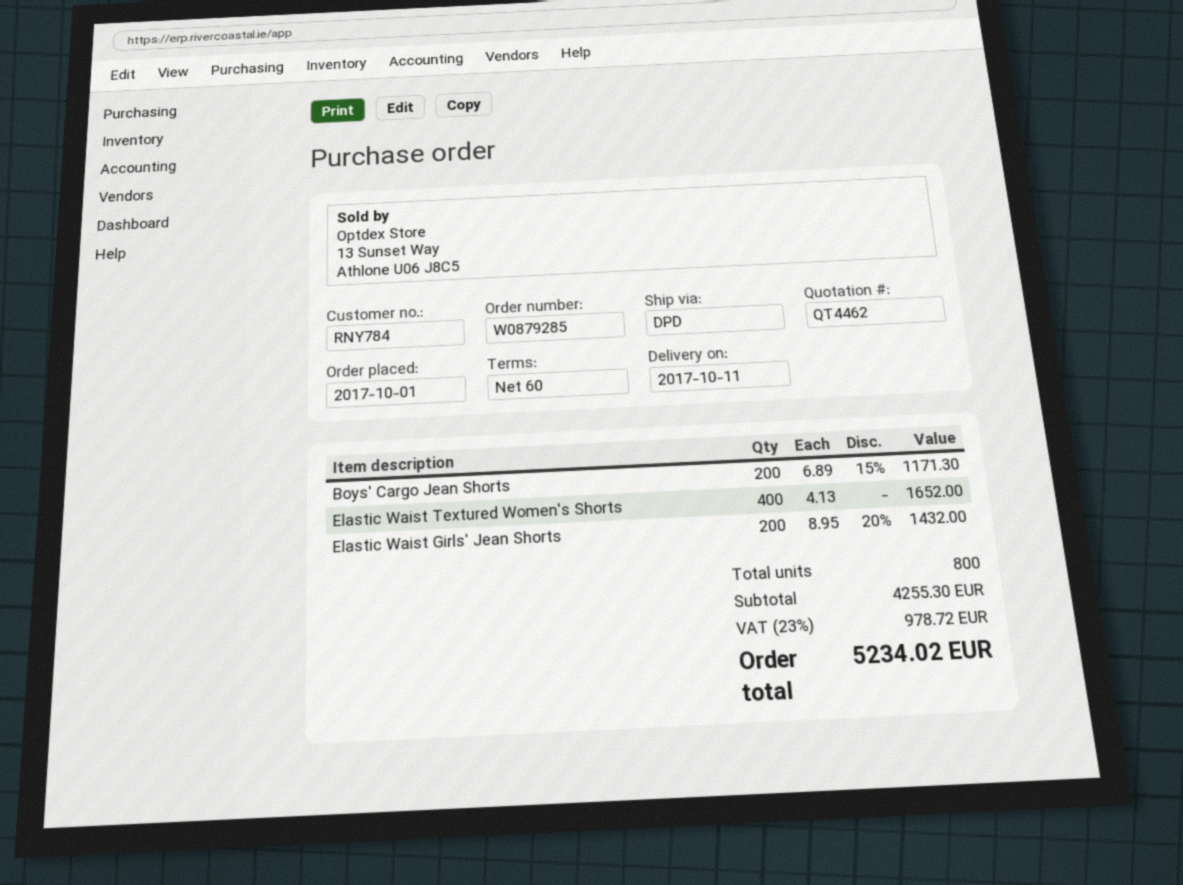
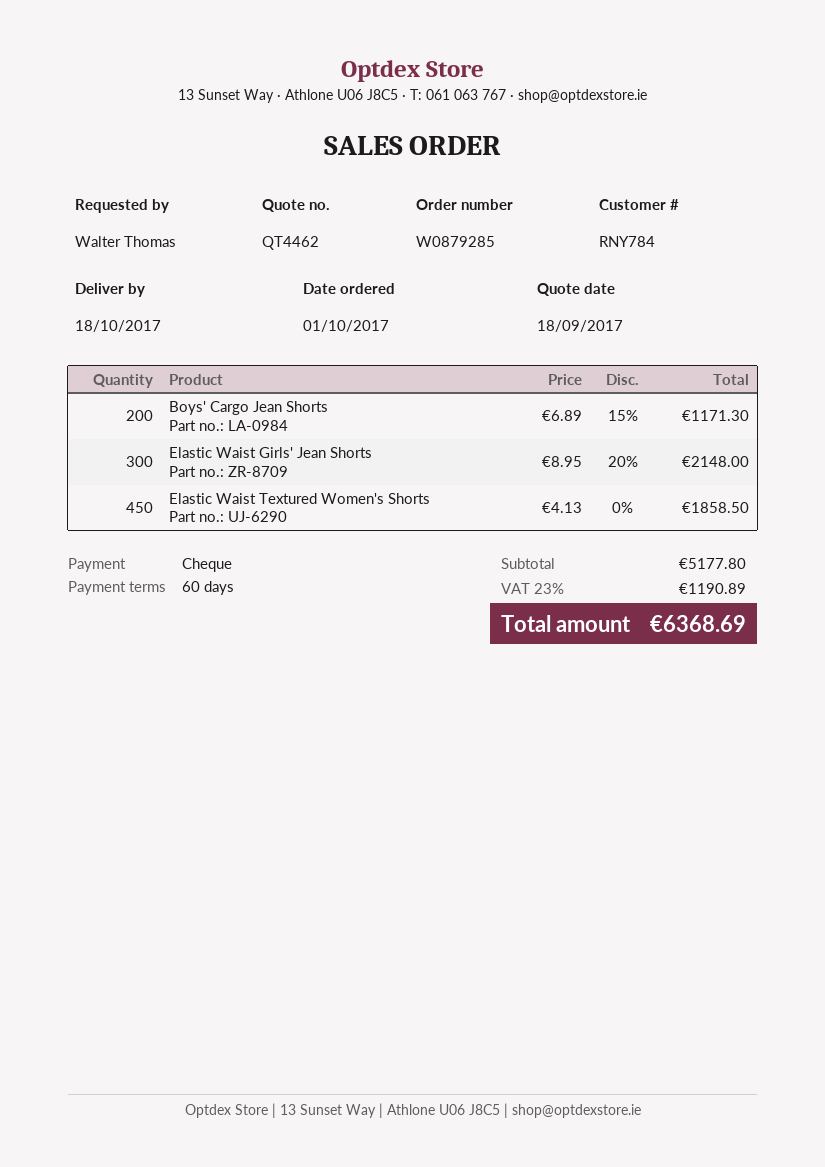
delivery date: 2017-10-11 -> 2017-10-18
Elastic Waist Textured Women's Shorts: 400 x 4.13 = 1652.00 -> 450 x 4.13 = 1858.50
Elastic Waist Girls' Jean Shorts: 200 x 8.95 - 20% = 1432.00 -> 300 x 8.95 - 20% = 2148.00
subtotal: 4255.30 -> 5177.80
tax: 23% = 978.72 -> 23% = 1190.89
total: 5234.02 -> 6368.69

